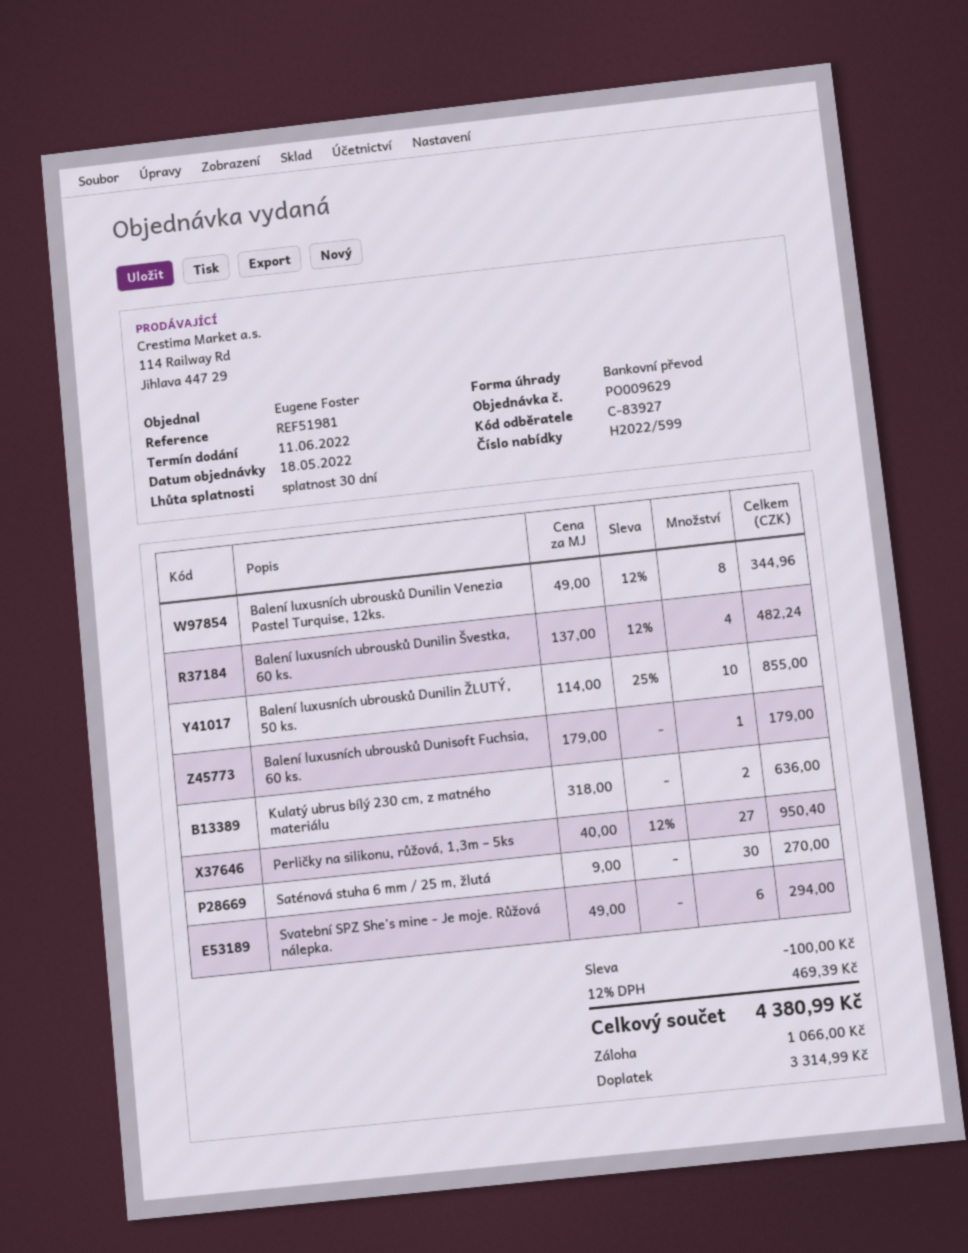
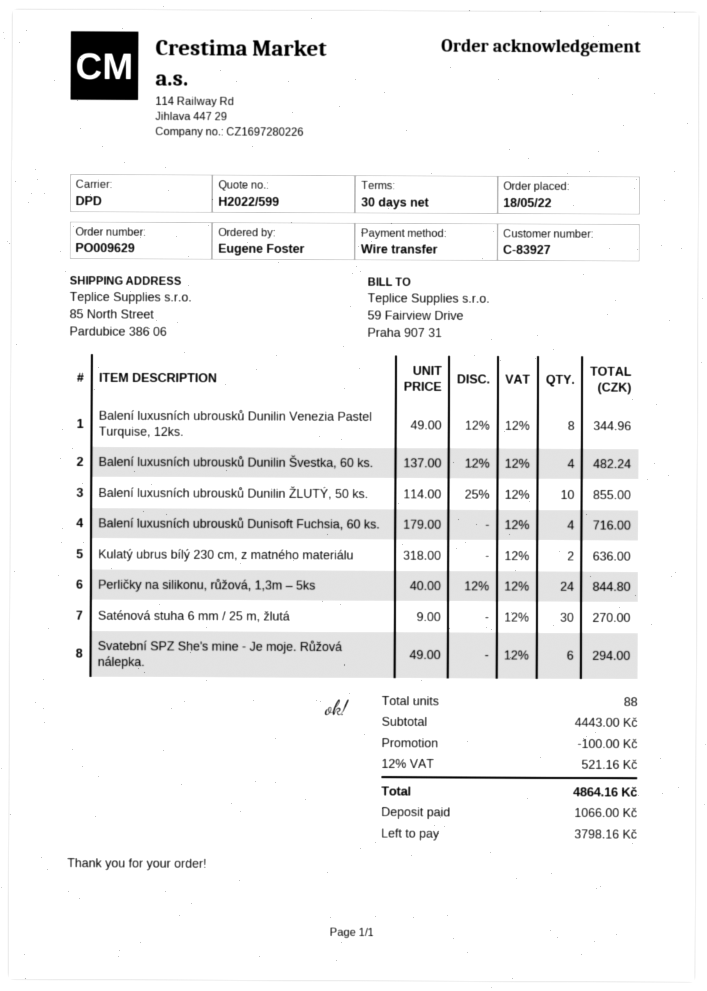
Balení luxusních ubrousků Dunisoft Fuchsia, 60 ks.: 1 x 179.00 = 179.00 -> 4 x 179.00 = 716.00
Perličky na silikonu, růžová, 1,3m – 5ks: 27 x 40.00 - 12% = 950.40 -> 24 x 40.00 - 12% = 844.80
tax: 12% = 469.39 -> 12% = 521.16
total: 4380.99 -> 4864.16
balance: 3314.99 -> 3798.16

